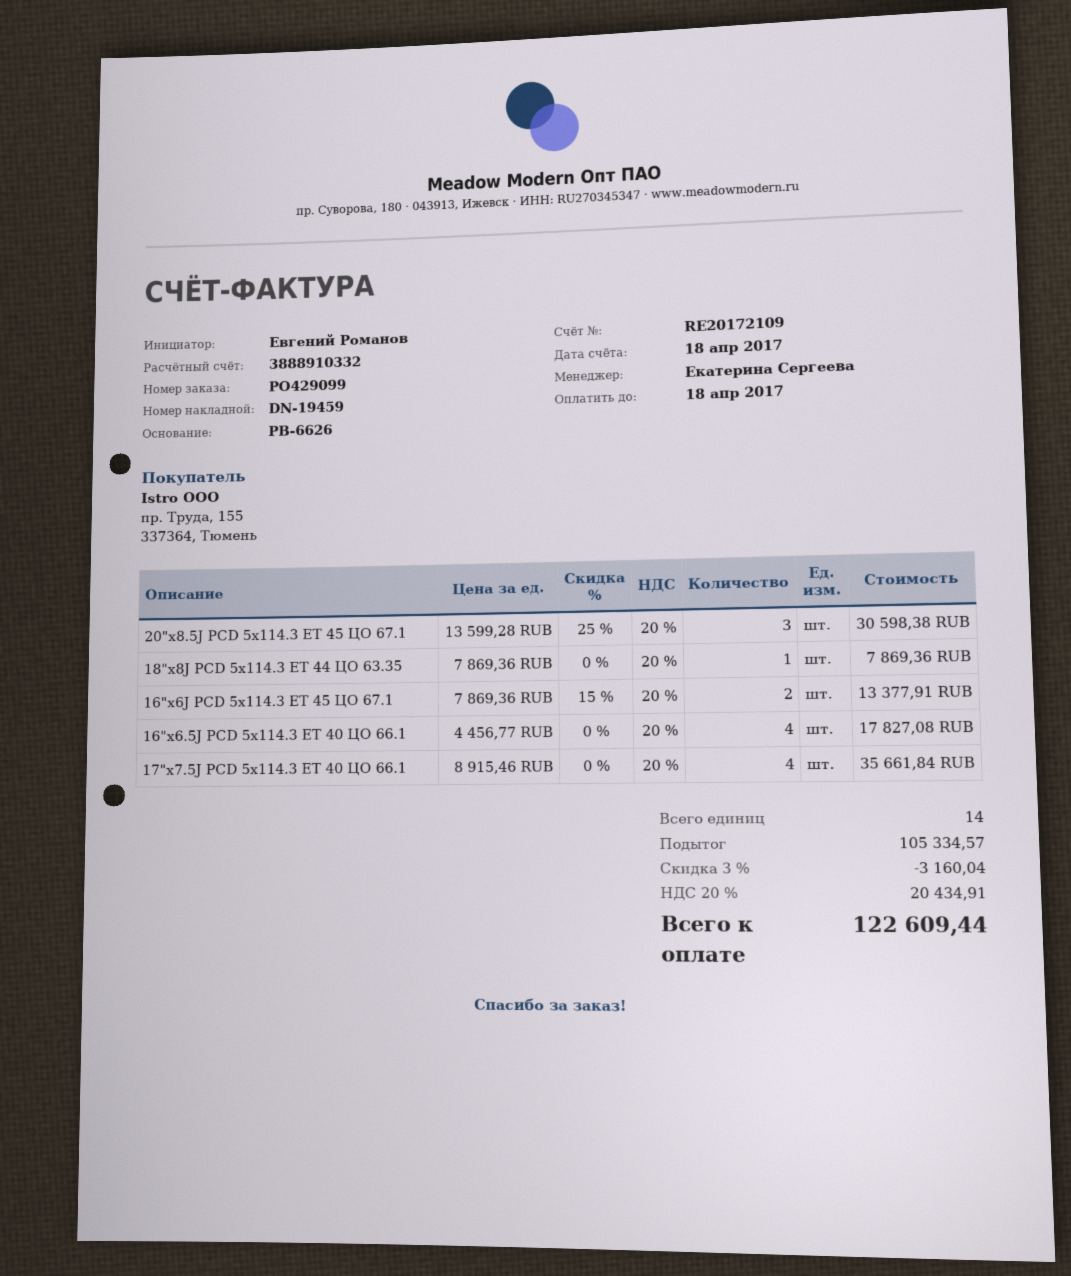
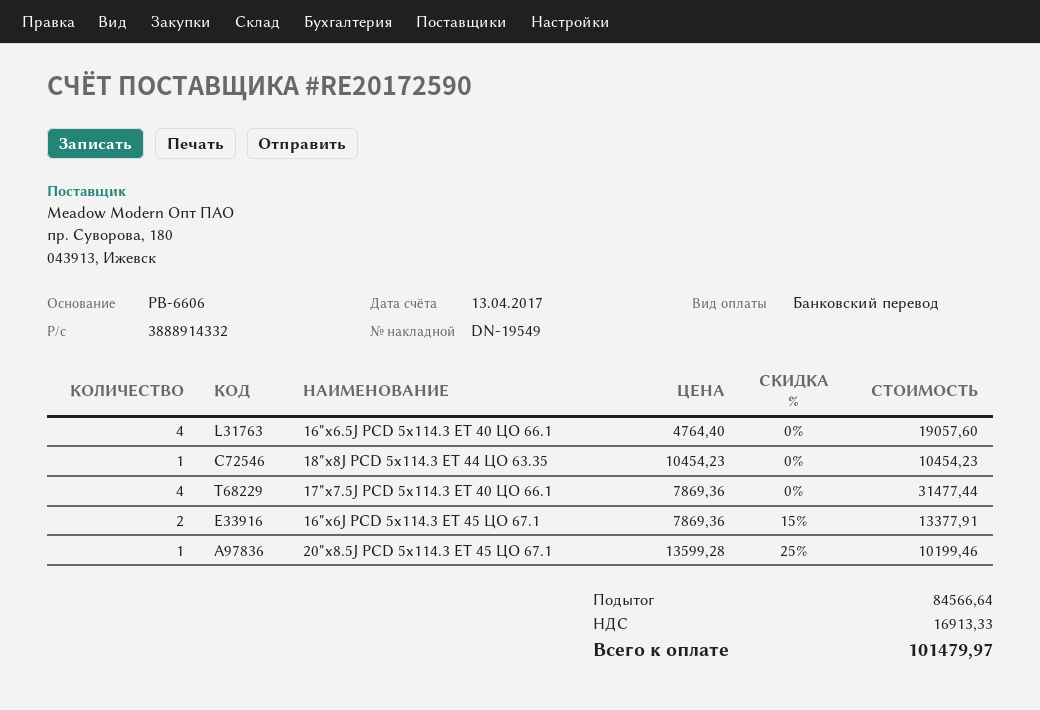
delivery note number: DN-19459 -> DN-19549
invoice number: RE20172109 -> RE20172590
invoice date: 2017-04-18 -> 2017-04-13
reference: PB-6626 -> PB-6606
bank account: 3888910332 -> 3888914332
20"x8.5J PCD 5x114.3 ЕТ 45 ЦО 67.1: 3 x 13599.28 - 25% = 30598.38 -> 1 x 13599.28 - 25% = 10199.46
18"x8J PCD 5x114.3 ЕТ 44 ЦО 63.35: 1 x 7869.36 = 7869.36 -> 1 x 10454.23 = 10454.23
16"x6.5J PCD 5x114.3 ЕТ 40 ЦО 66.1: 4 x 4456.77 = 17827.08 -> 4 x 4764.40 = 19057.60
17"x7.5J PCD 5x114.3 ЕТ 40 ЦО 66.1: 4 x 8915.46 = 35661.84 -> 4 x 7869.36 = 31477.44
subtotal: 105334.57 -> 84566.64
discount: 3% = 3160.04 -> none
tax: 20434.91 -> 16913.33
total: 122609.44 -> 101479.97

